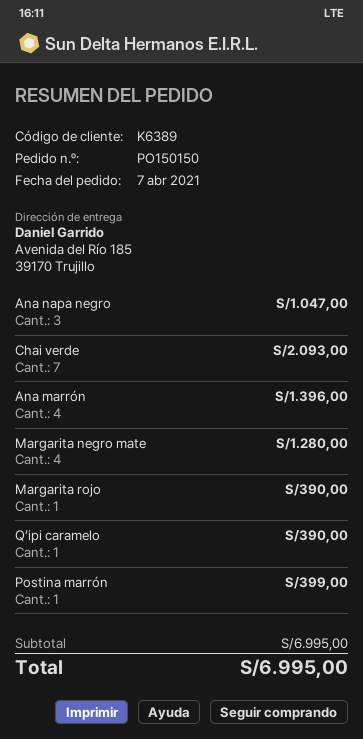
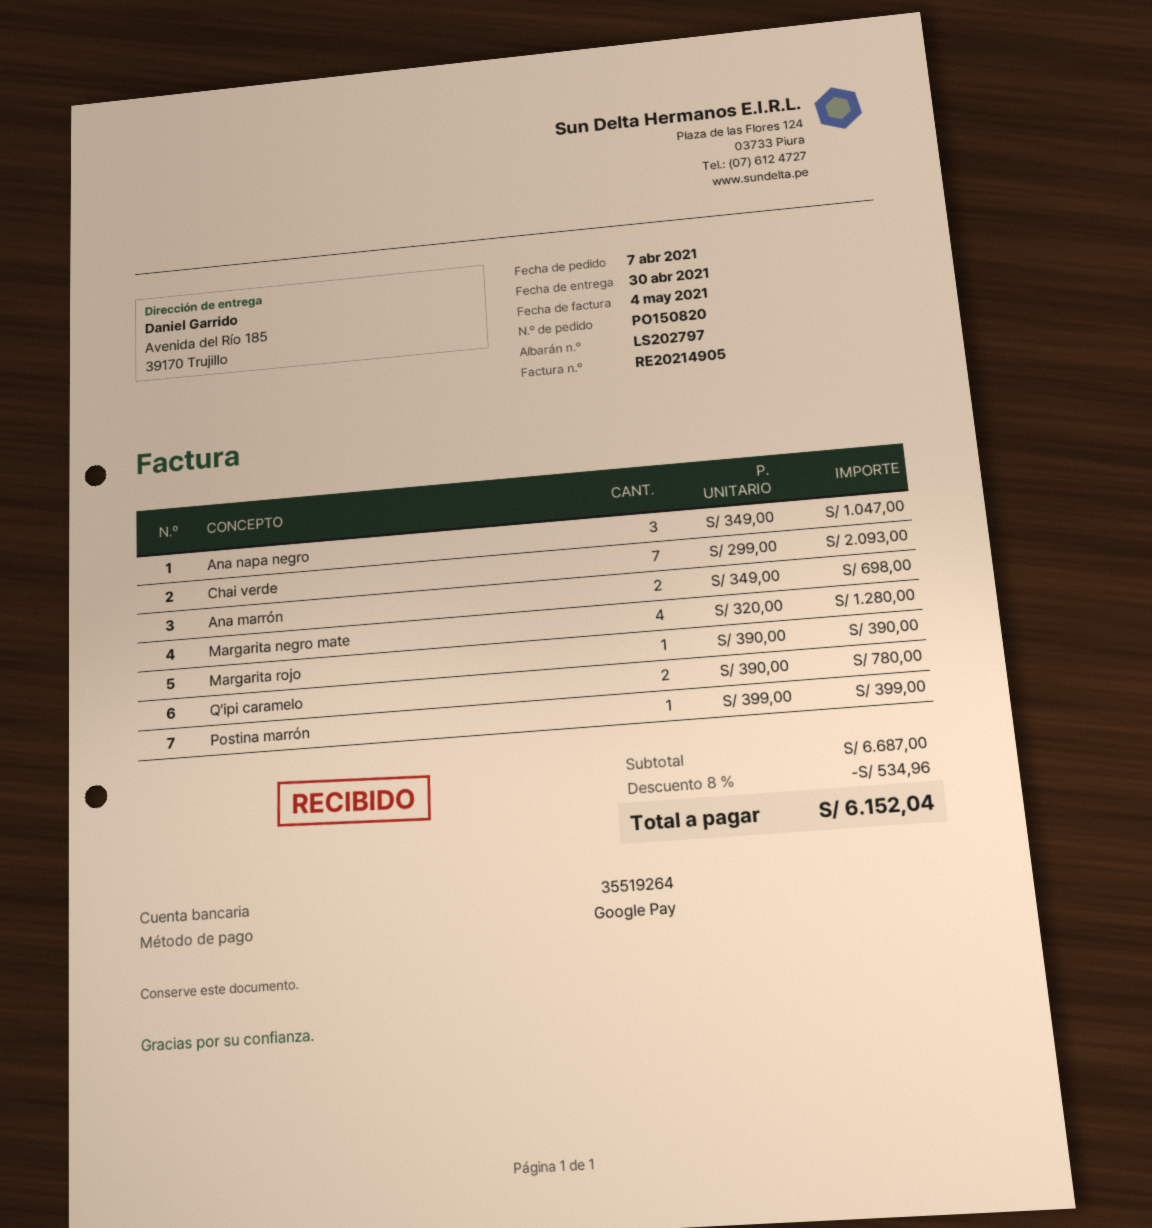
order number: PO150150 -> PO150820
Ana marrón: 4 for 1396.00 -> 2 for 698.00
Q’ipi caramelo: 1 for 390.00 -> 2 for 780.00
subtotal: 6995.00 -> 6687.00
discount: none -> 8% = 534.96
total: 6995.00 -> 6152.04

